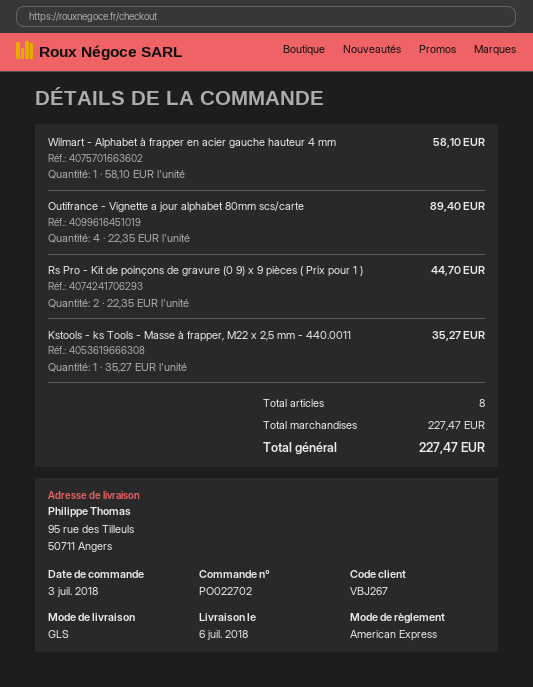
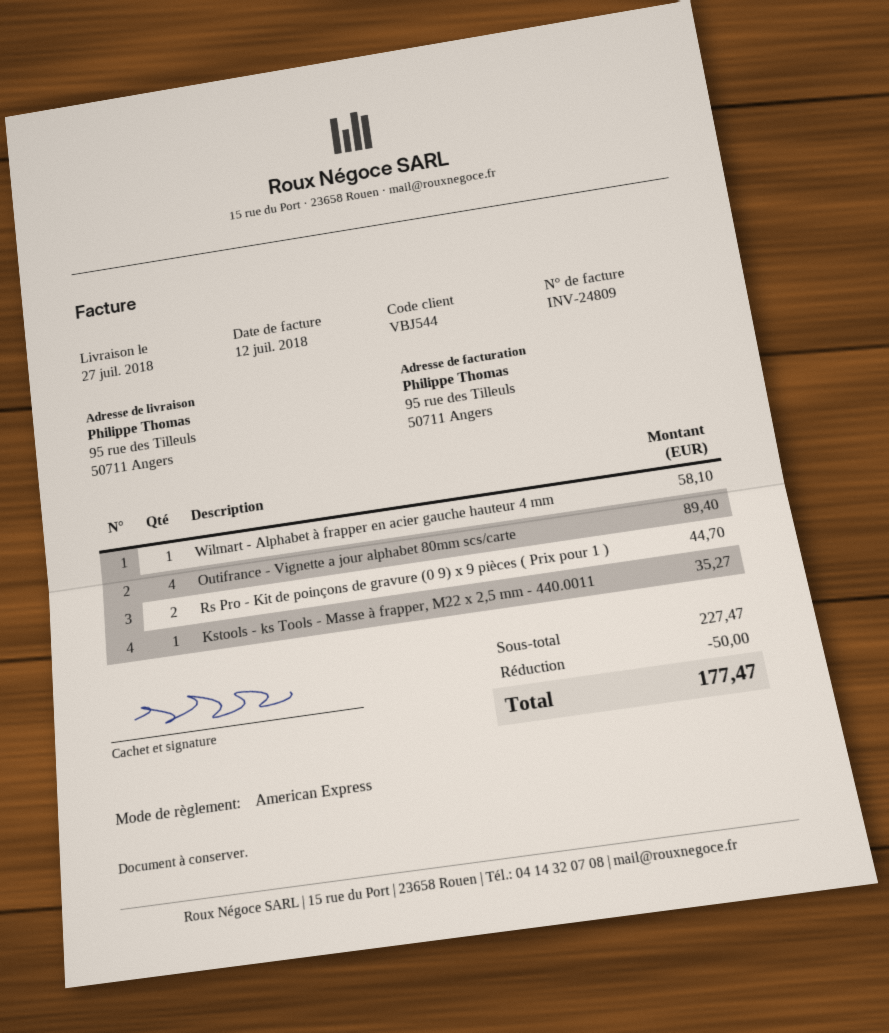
delivery date: 2018-07-06 -> 2018-07-27
customer number: VBJ267 -> VBJ544
discount: none -> 50.00
total: 227.47 -> 177.47

